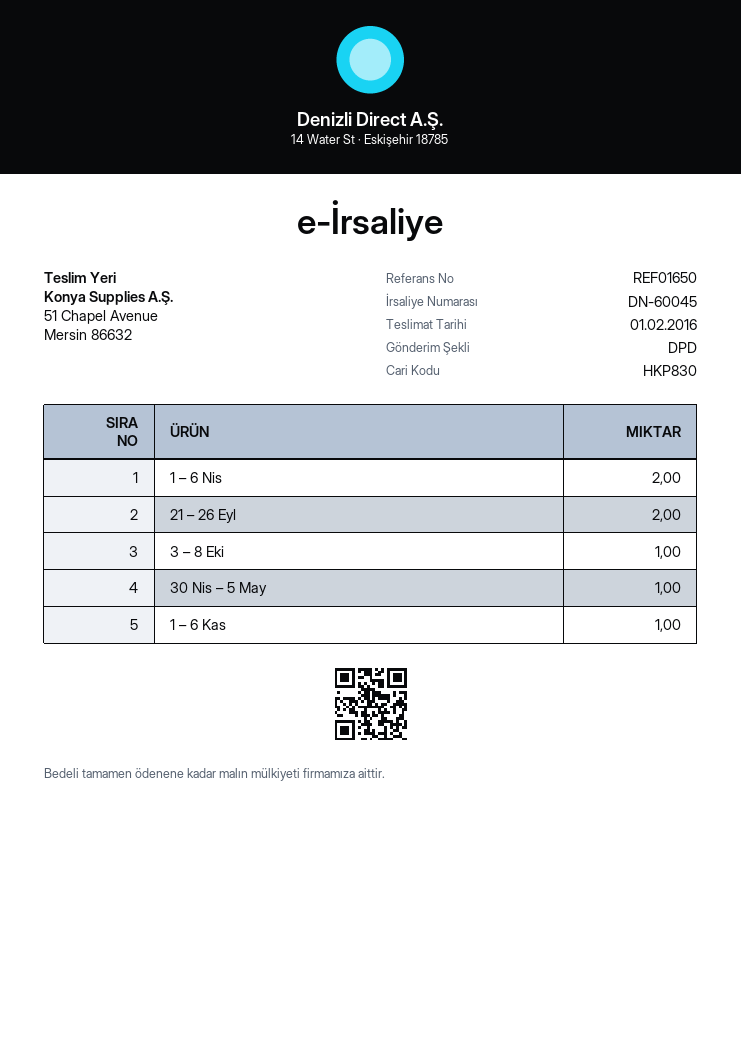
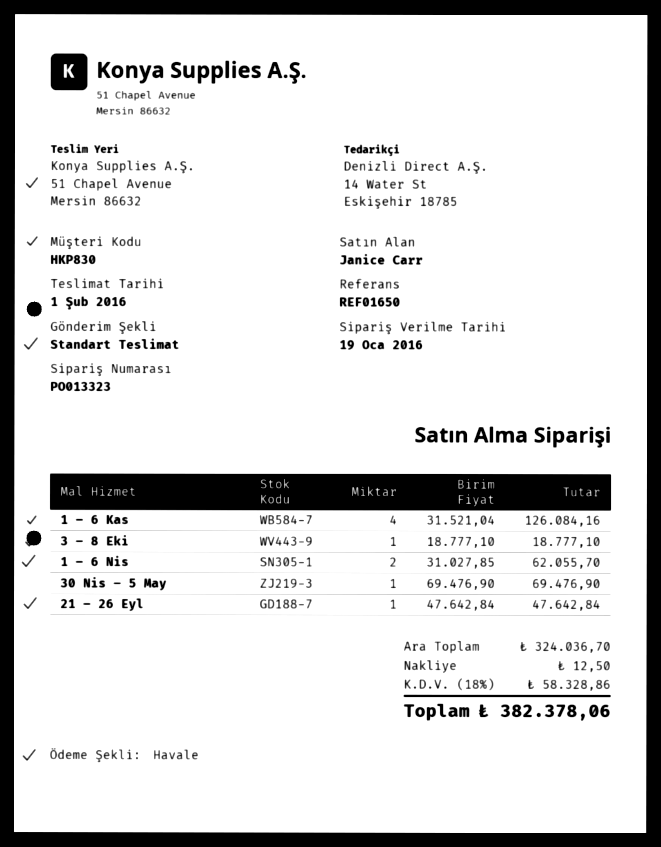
shipping method: DPD -> standard
21 – 26 Eyl: 2 -> 1
1 – 6 Kas: 1 -> 4

